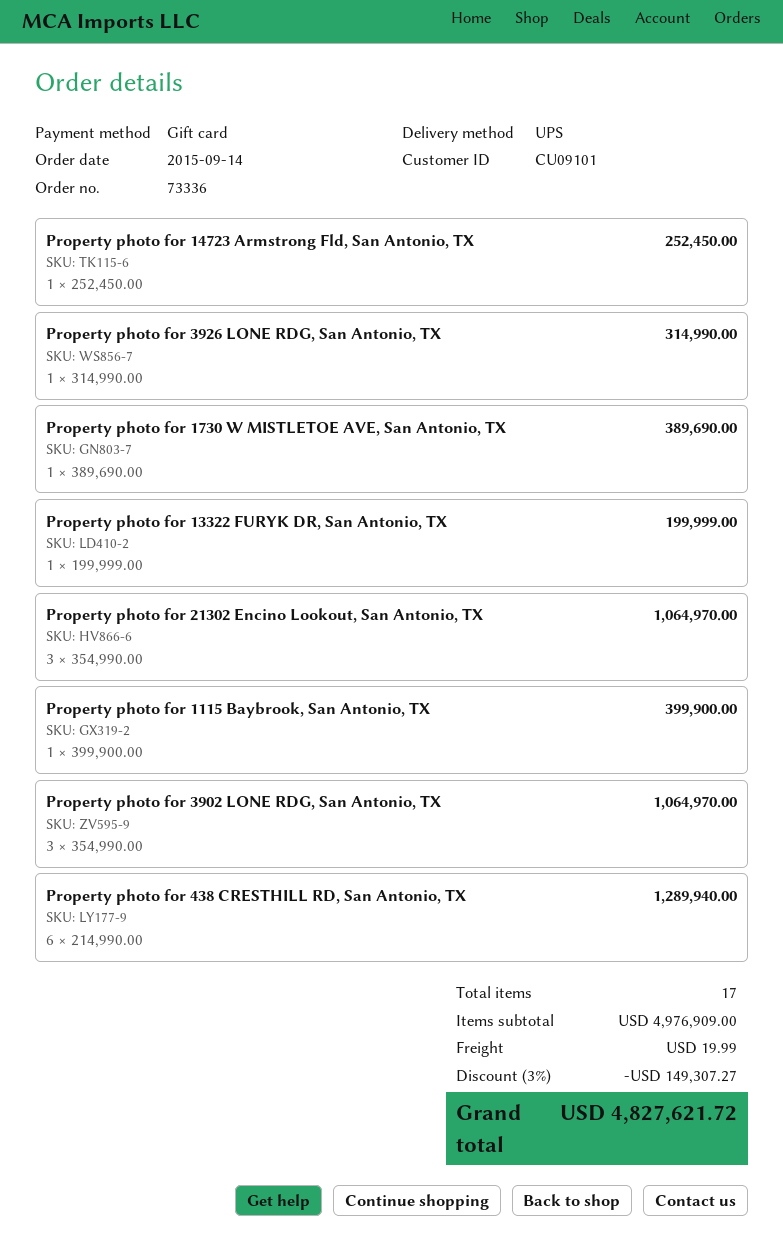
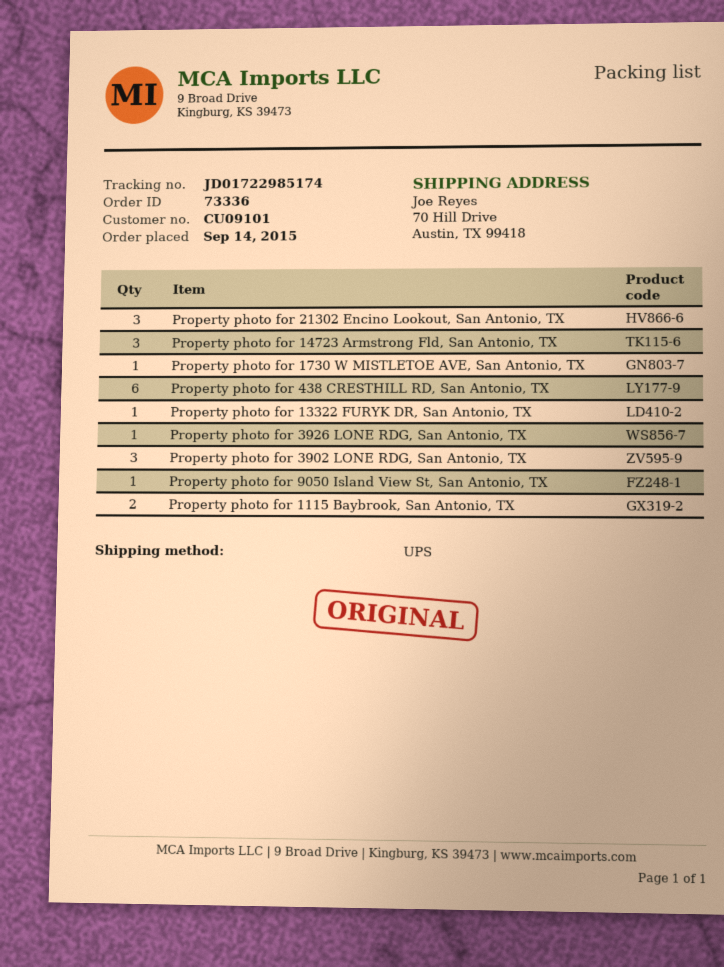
Property photo for 14723 Armstrong Fld, San Antonio, TX: 1 -> 3
Property photo for 1115 Baybrook, San Antonio, TX: 1 -> 2
Property photo for 9050 Island View St, San Antonio, TX: none -> 1

